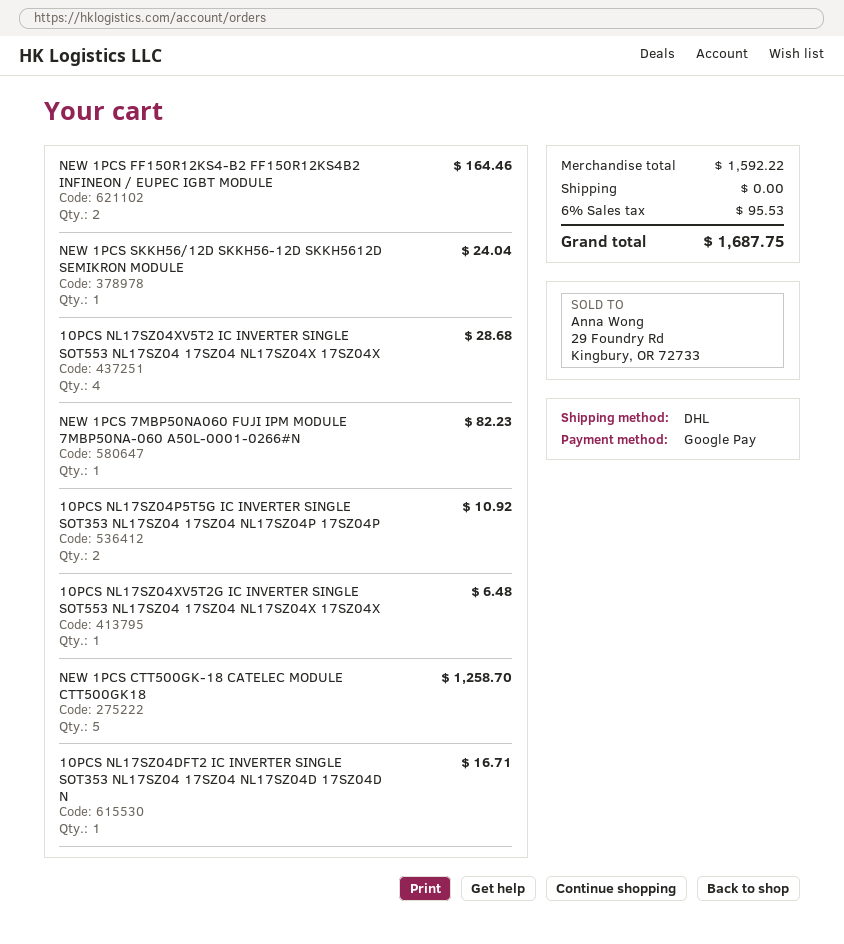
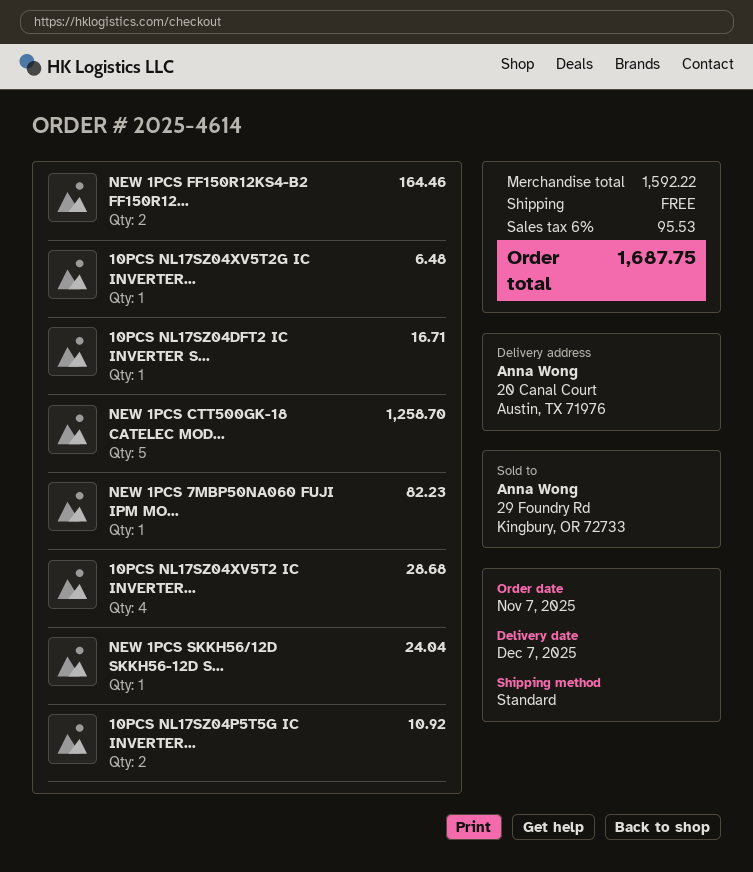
shipping method: DHL -> standard

